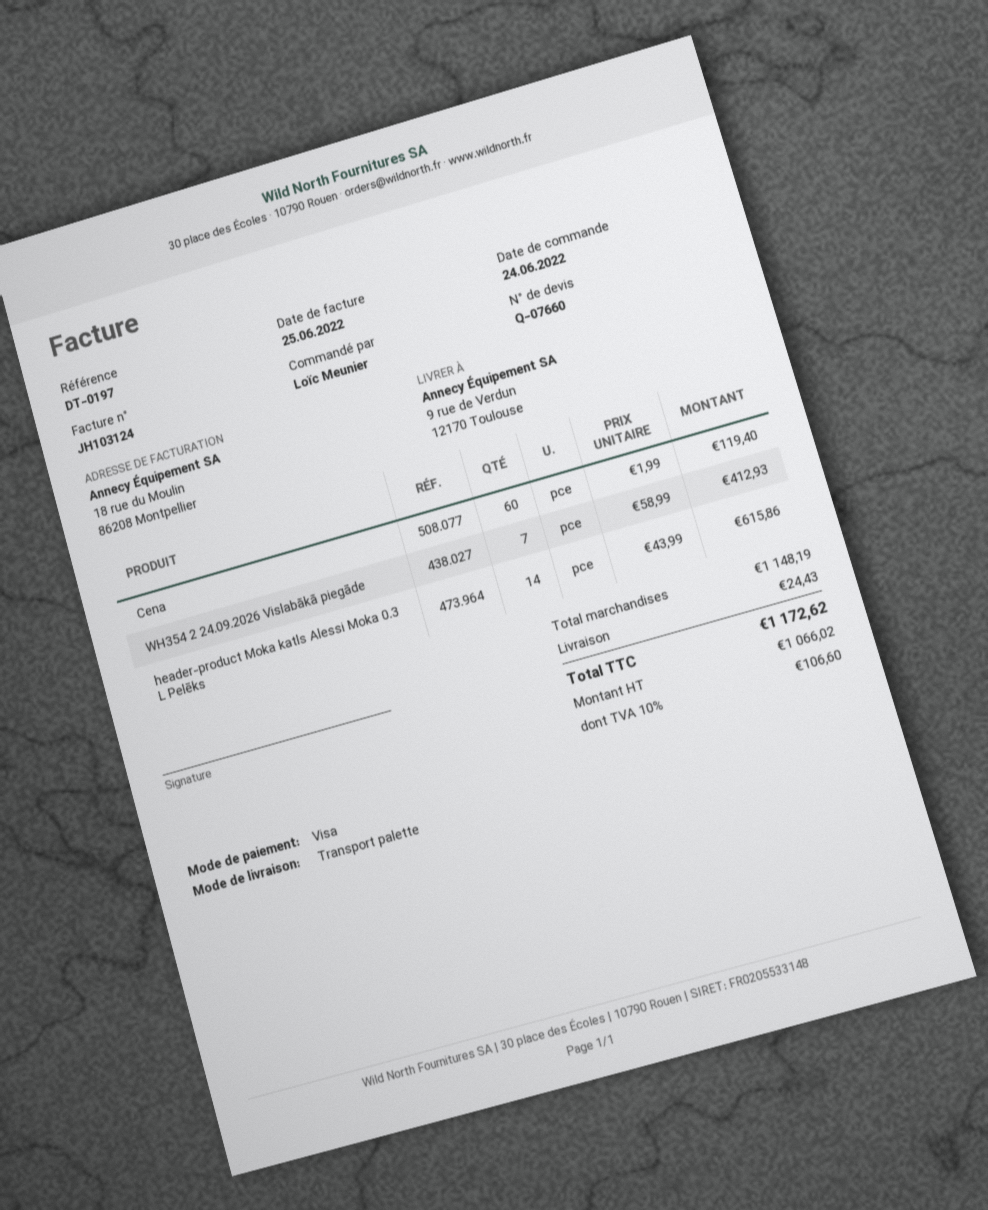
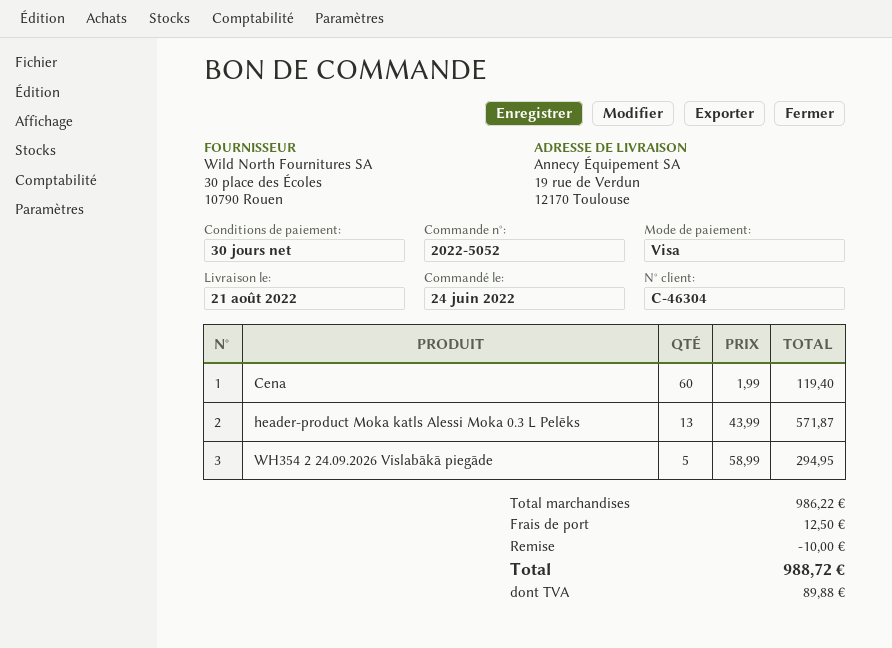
ship to: 9 rue de Verdun, 12170 Toulouse -> 19 rue de Verdun, 12170 Toulouse
WH354 2 24.09.2026 Vislabākā piegāde: 7 x 58.99 = 412.93 -> 5 x 58.99 = 294.95
header-product Moka katls Alessi Moka 0.3 L Pelēks: 14 x 43.99 = 615.86 -> 13 x 43.99 = 571.87
subtotal: 1148.19 -> 986.22
discount: none -> 10.00
shipping: 24.43 -> 12.50
tax: 106.60 -> 89.88
total: 1172.62 -> 988.72

